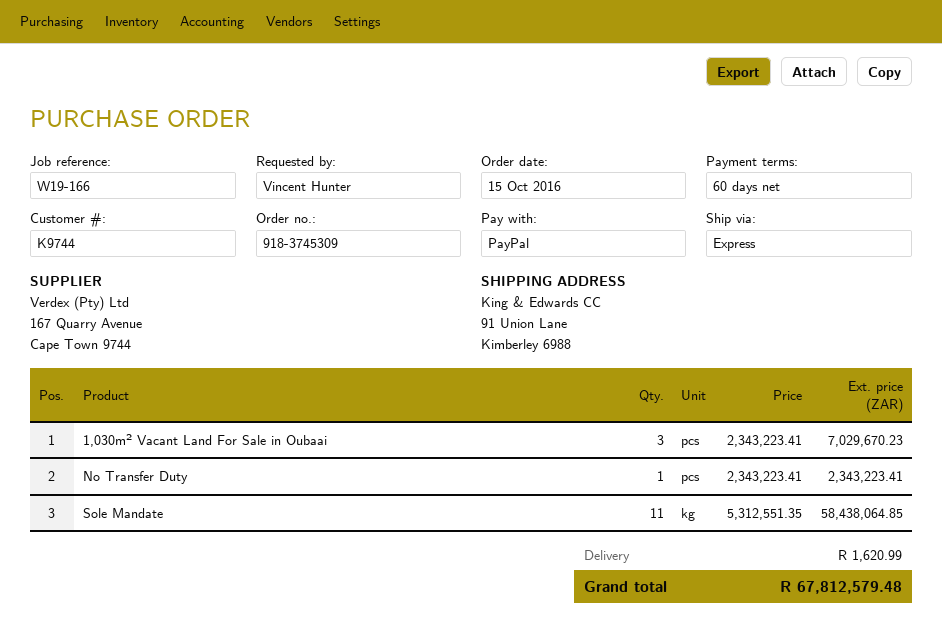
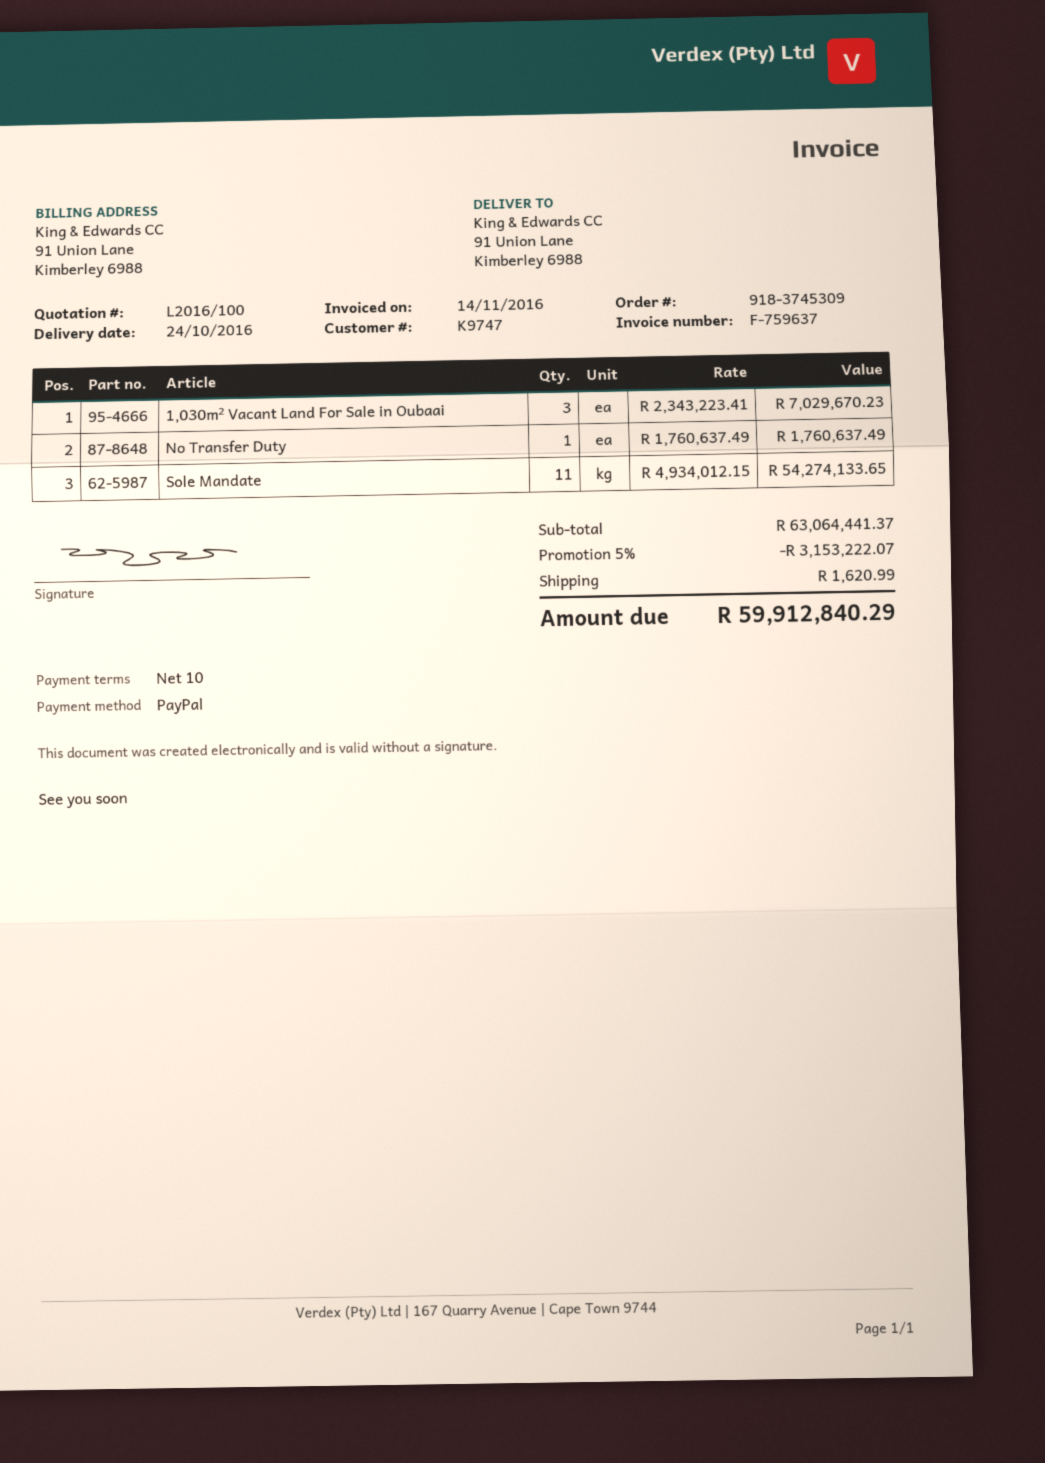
payment terms: 60 days -> 10 days
customer number: K9744 -> K9747
No Transfer Duty: 1 x 2343223.41 = 2343223.41 -> 1 x 1760637.49 = 1760637.49
Sole Mandate: 11 x 5312551.35 = 58438064.85 -> 11 x 4934012.15 = 54274133.65
discount: none -> 5% = 3153222.07
total: 67812579.48 -> 59912840.29

